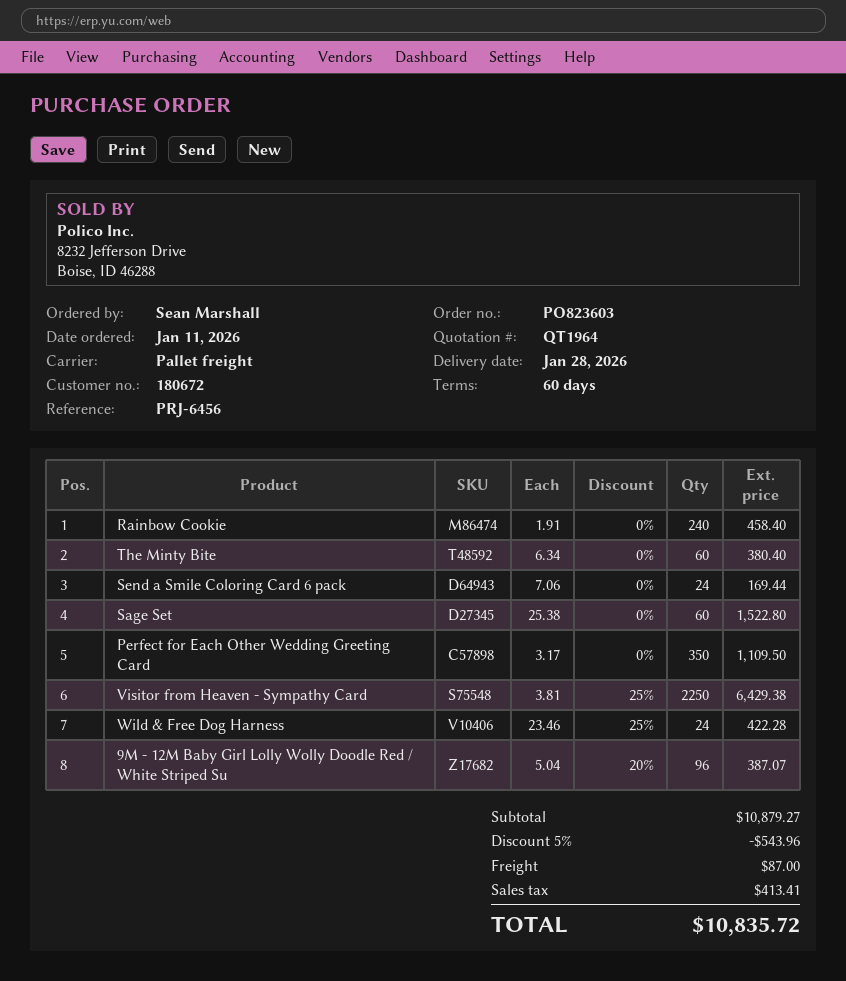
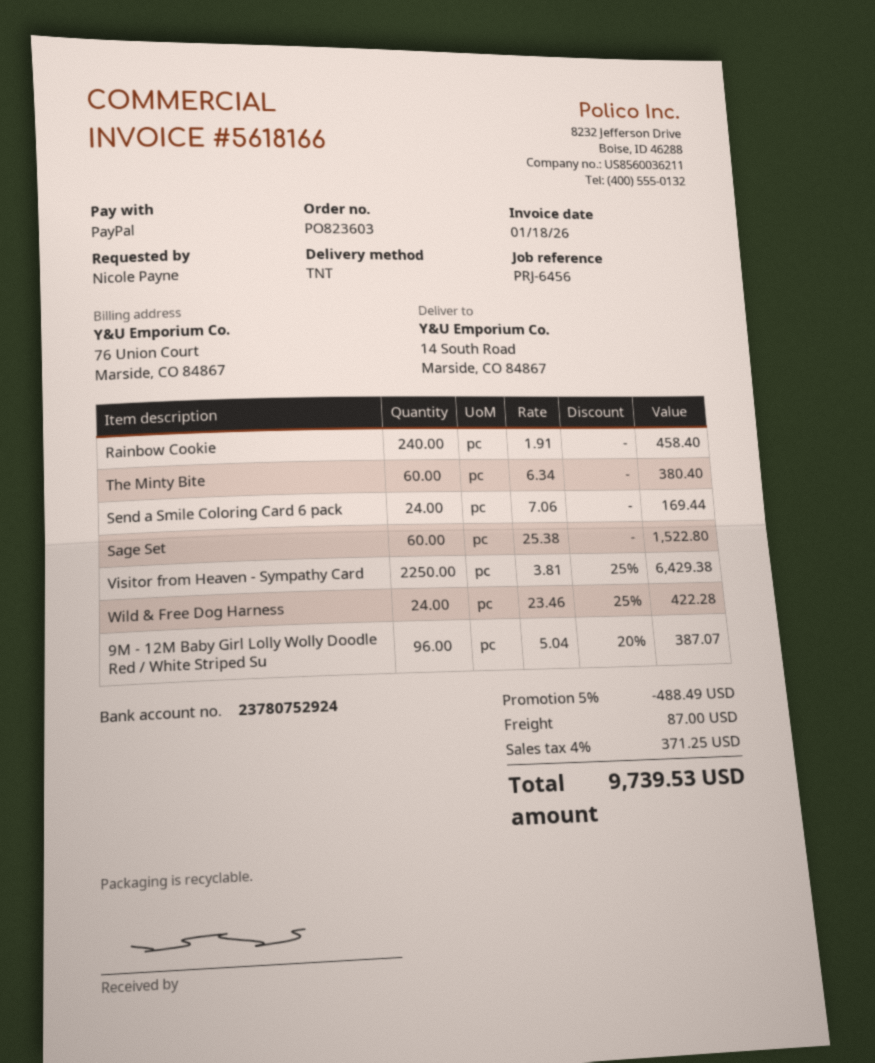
ordered by: Sean Marshall -> Nicole Payne
shipping method: pallet freight -> TNT
Perfect for Each Other Wedding Greeting Card: 350 x 3.17 = 1109.50 -> none
discount: 5% = 543.96 -> 5% = 488.49
tax: 413.41 -> 371.25
total: 10835.72 -> 9739.53

